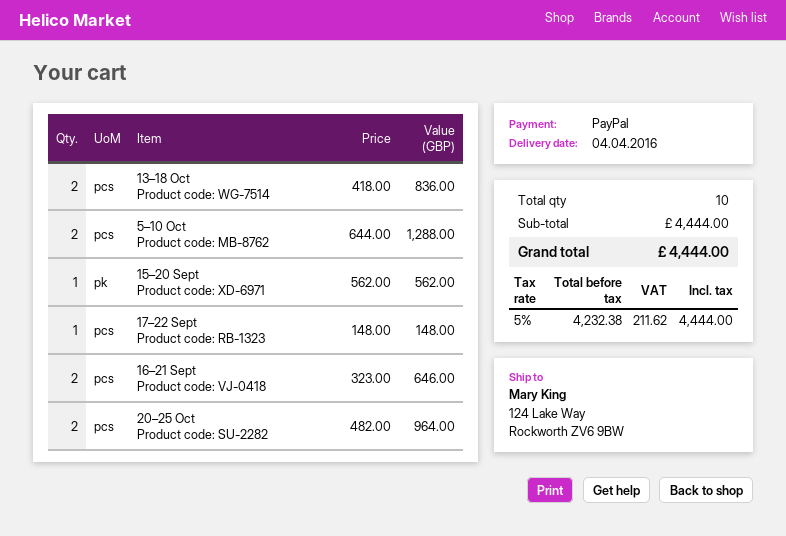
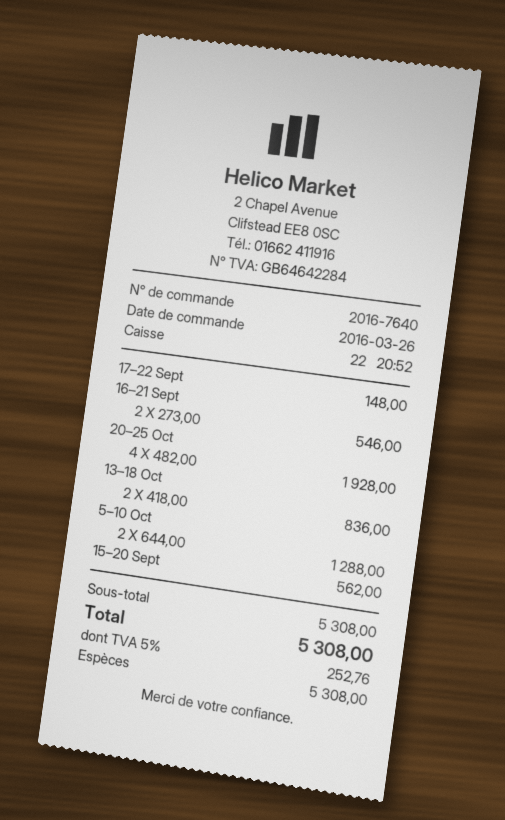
payment method: PayPal -> cash
16–21 Sept: 2 x 323.00 = 646.00 -> 2 x 273.00 = 546.00
20–25 Oct: 2 x 482.00 = 964.00 -> 4 x 482.00 = 1928.00
subtotal: 4444.00 -> 5308.00
tax: 5% = 211.62 -> 5% = 252.76
total: 4444.00 -> 5308.00

